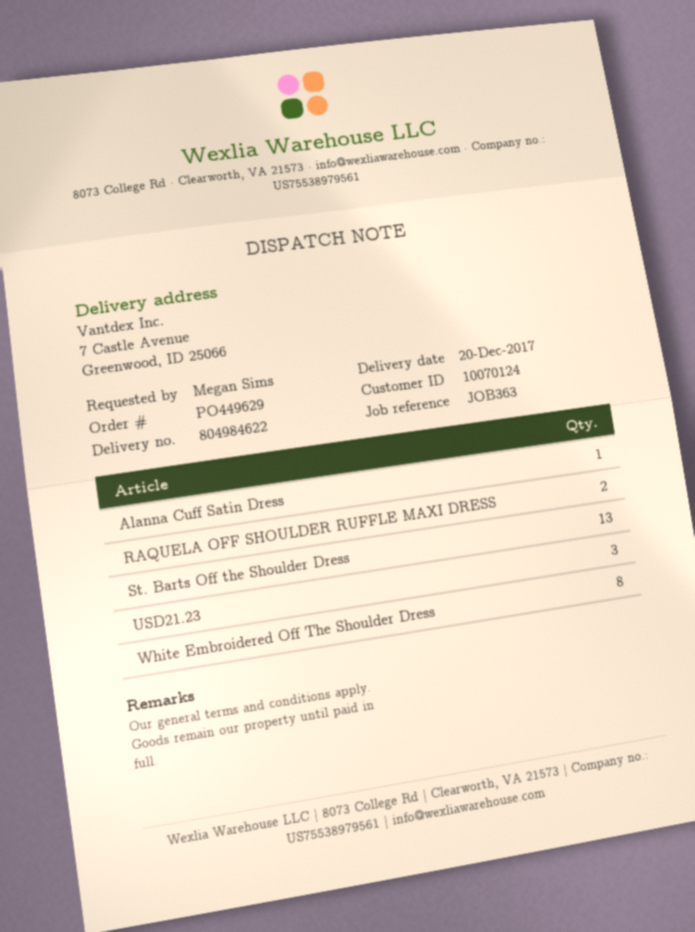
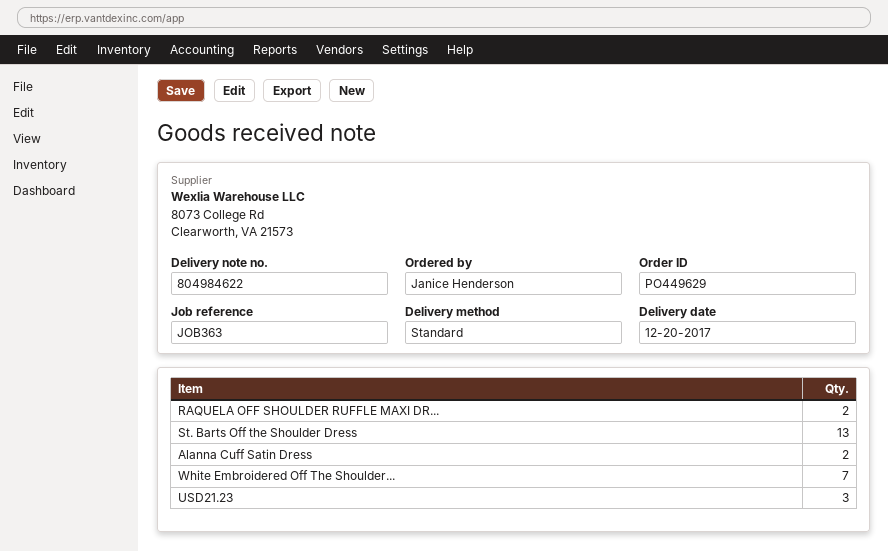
ordered by: Megan Sims -> Janice Henderson
Alanna Cuff Satin Dress: 1 -> 2
White Embroidered Off The Shoulder Dress: 8 -> 7

